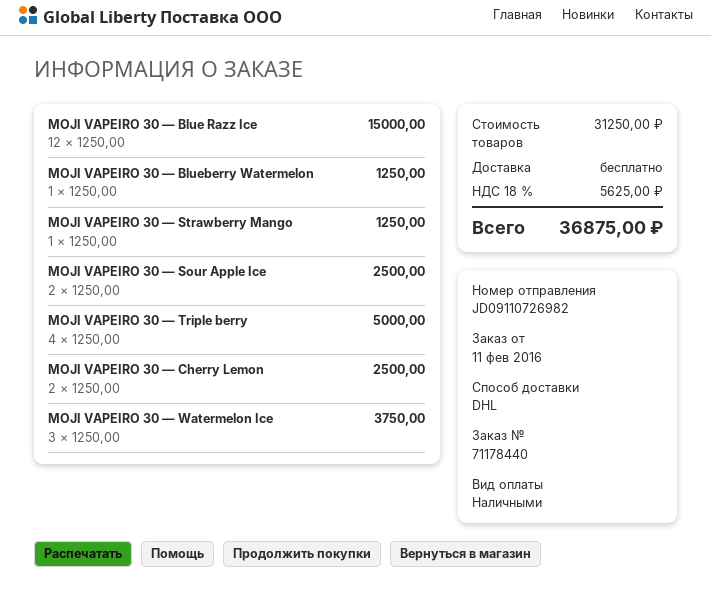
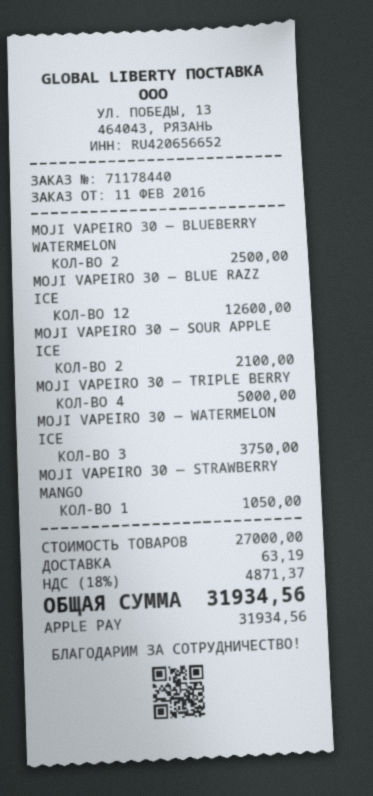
payment method: cash -> Apple Pay
MOJI VAPEIRO 30 — Blue Razz Ice: 12 for 15000.00 -> 12 for 12600.00
MOJI VAPEIRO 30 — Blueberry Watermelon: 1 for 1250.00 -> 2 for 2500.00
MOJI VAPEIRO 30 — Strawberry Mango: 1 for 1250.00 -> 1 for 1050.00
MOJI VAPEIRO 30 — Sour Apple Ice: 2 for 2500.00 -> 2 for 2100.00
MOJI VAPEIRO 30 — Cherry Lemon: 2 for 2500.00 -> none
subtotal: 31250.00 -> 27000.00
shipping: 0.00 -> 63.19
tax: 18% = 5625.00 -> 18% = 4871.37
total: 36875.00 -> 31934.56

